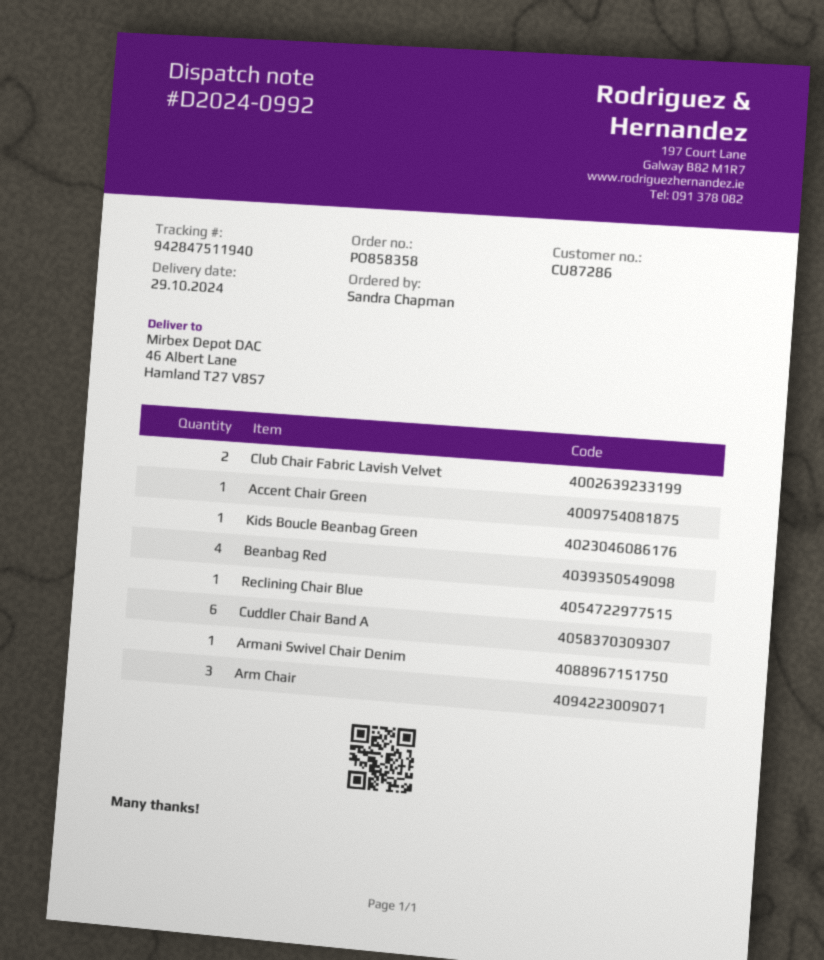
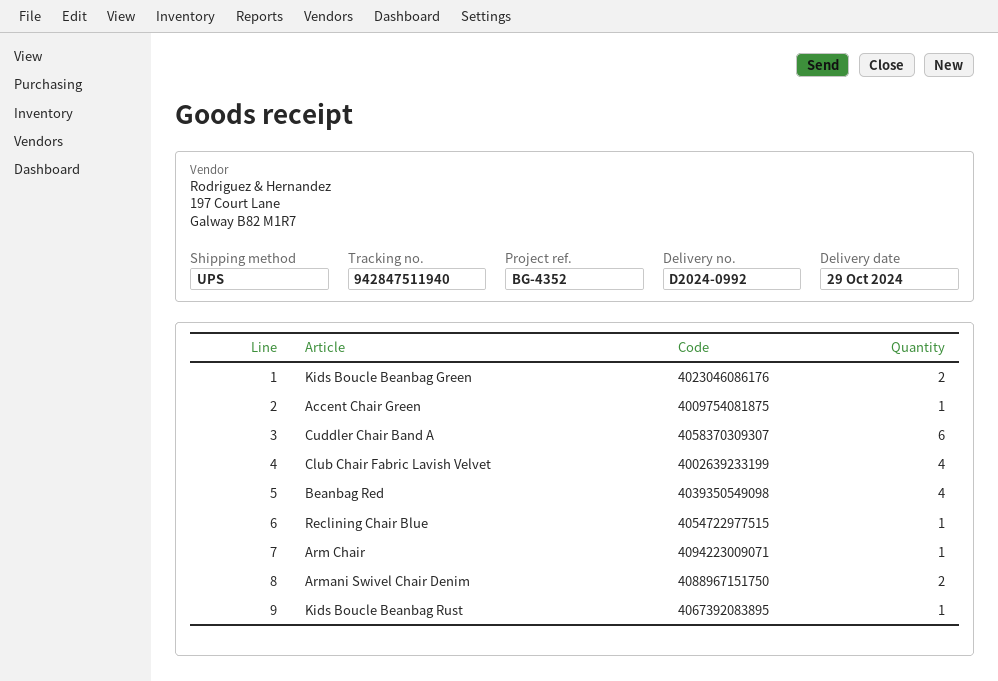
Club Chair Fabric Lavish Velvet: 2 -> 4
Kids Boucle Beanbag Green: 1 -> 2
Armani Swivel Chair Denim: 1 -> 2
Arm Chair: 3 -> 1
Kids Boucle Beanbag Rust: none -> 1

